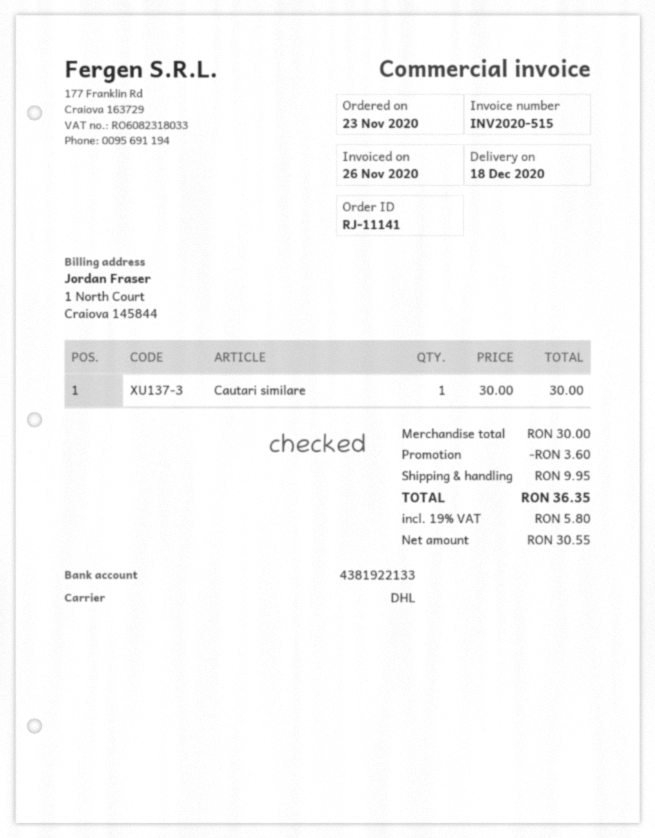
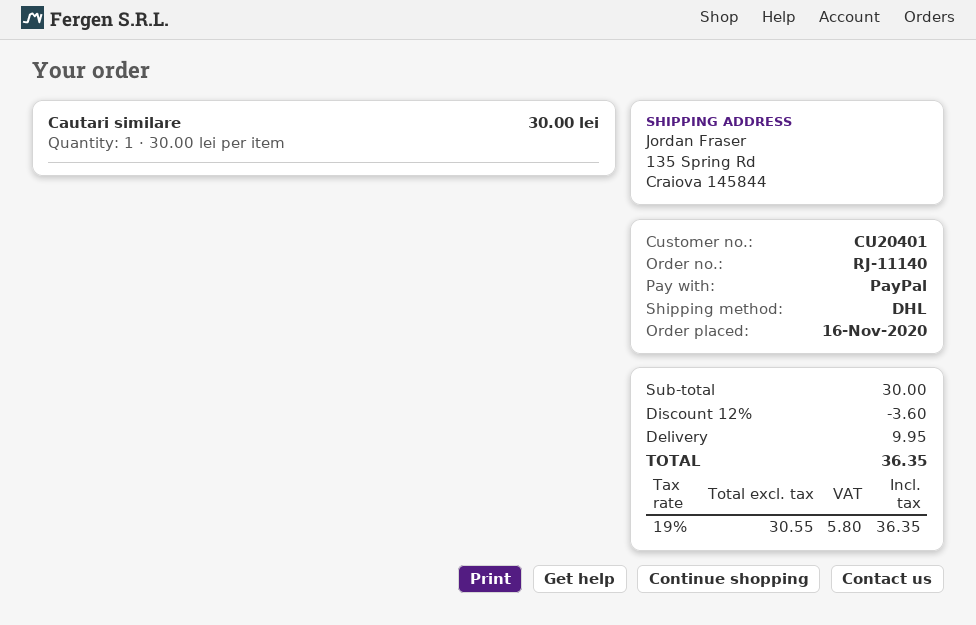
order number: RJ-11141 -> RJ-11140
order date: 2020-11-23 -> 2020-11-16

